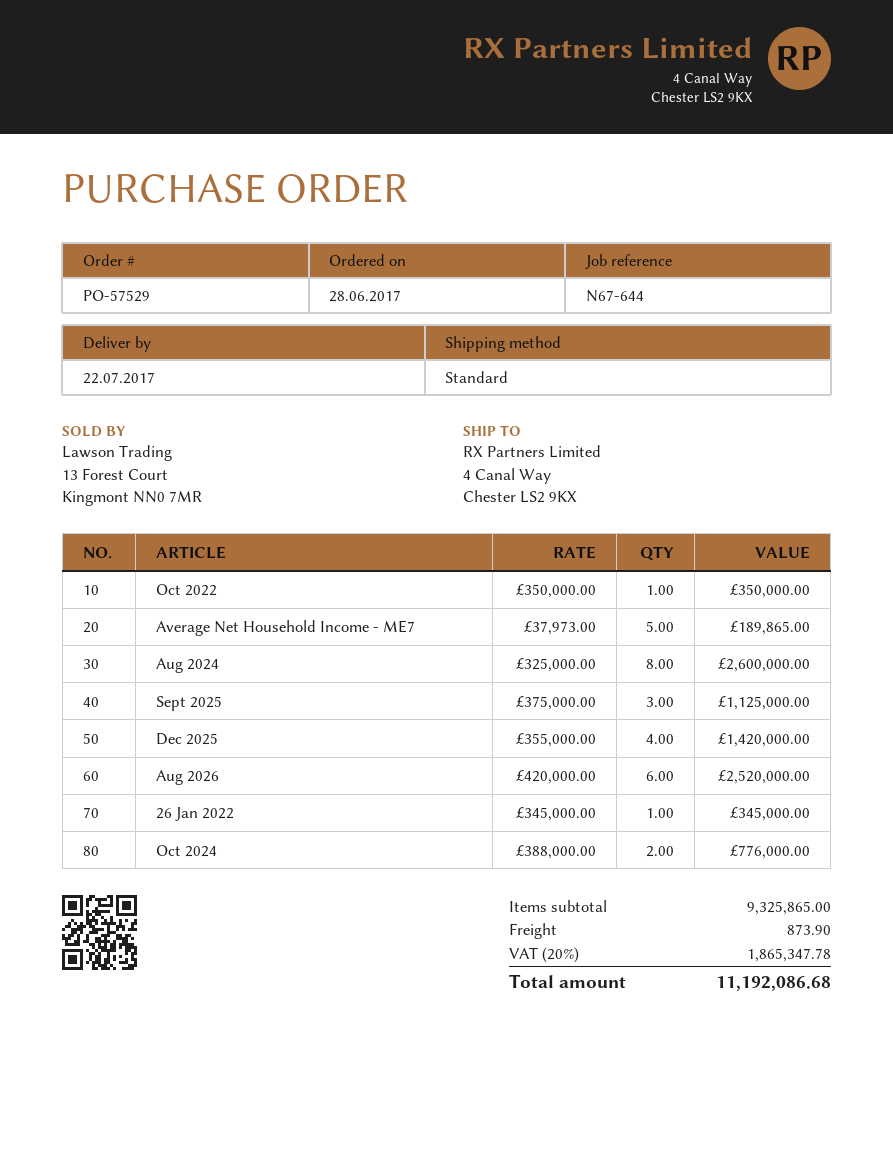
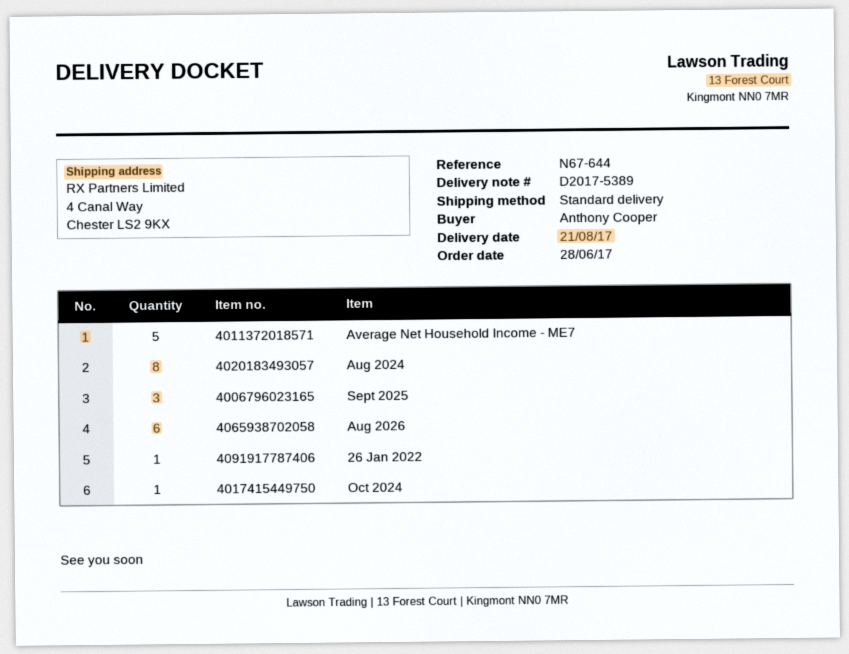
delivery date: 2017-07-22 -> 2017-08-21
Oct 2022: 1 -> none
Dec 2025: 4 -> none
Oct 2024: 2 -> 1

